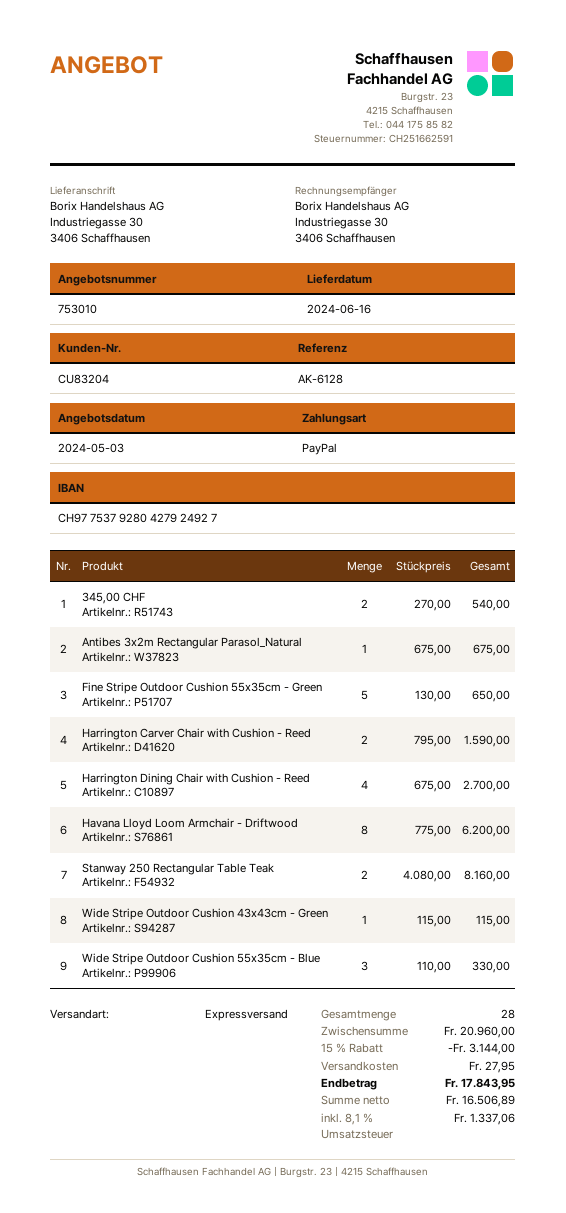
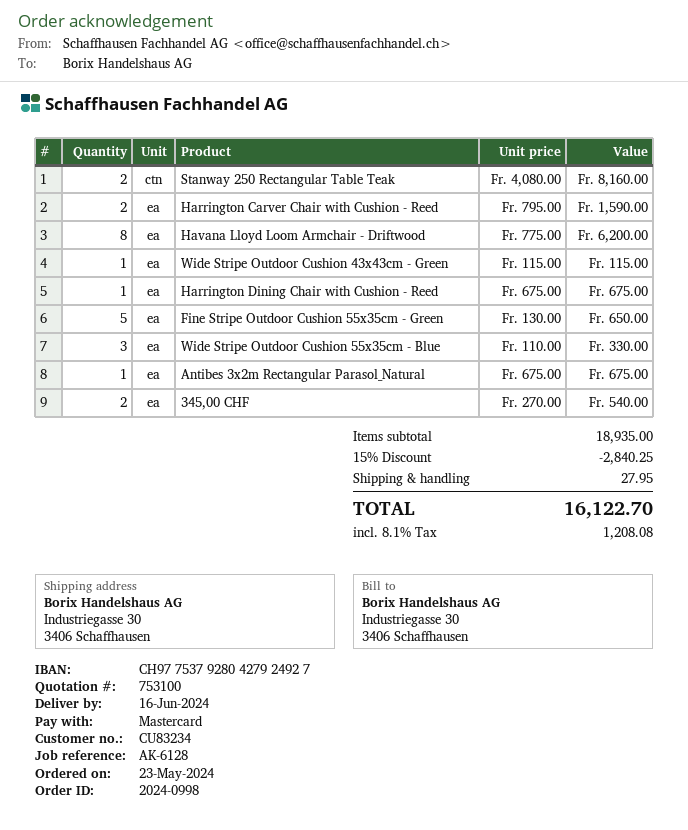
quote number: 753010 -> 753100
customer number: CU83204 -> CU83234
payment method: PayPal -> Mastercard
Harrington Dining Chair with Cushion - Reed: 4 x 675.00 = 2700.00 -> 1 x 675.00 = 675.00
subtotal: 20960.00 -> 18935.00
discount: 15% = 3144.00 -> 15% = 2840.25
tax: 8.1% = 1337.06 -> 8.1% = 1208.08
total: 17843.95 -> 16122.70

